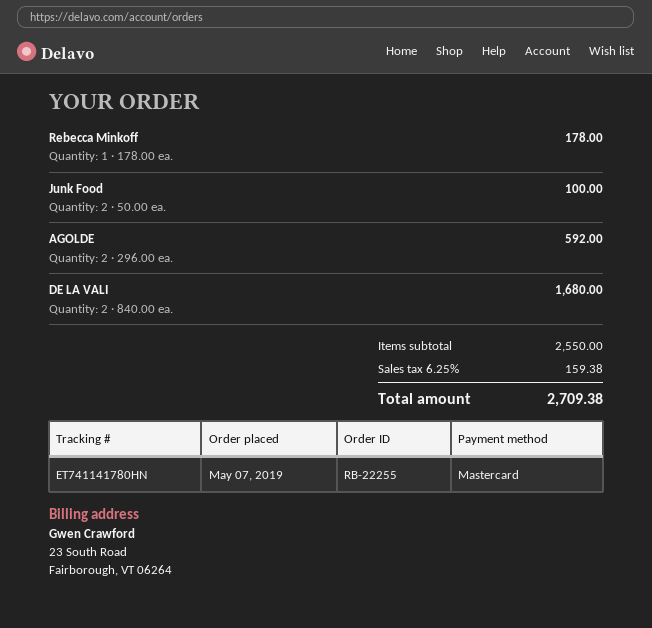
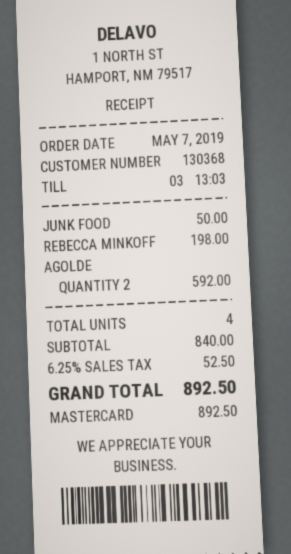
Rebecca Minkoff: 1 for 178.00 -> 1 for 198.00
Junk Food: 2 for 100.00 -> 1 for 50.00
DE LA VALI: 2 for 1680.00 -> none
subtotal: 2550.00 -> 840.00
tax: 6.25% = 159.38 -> 6.25% = 52.50
total: 2709.38 -> 892.50

